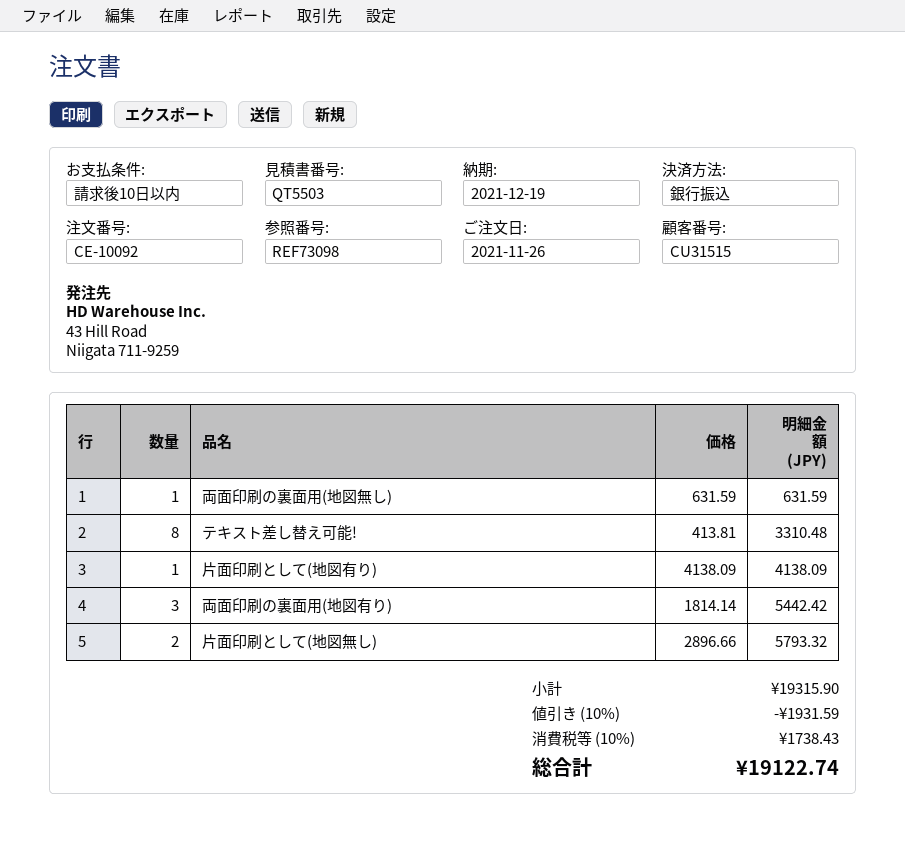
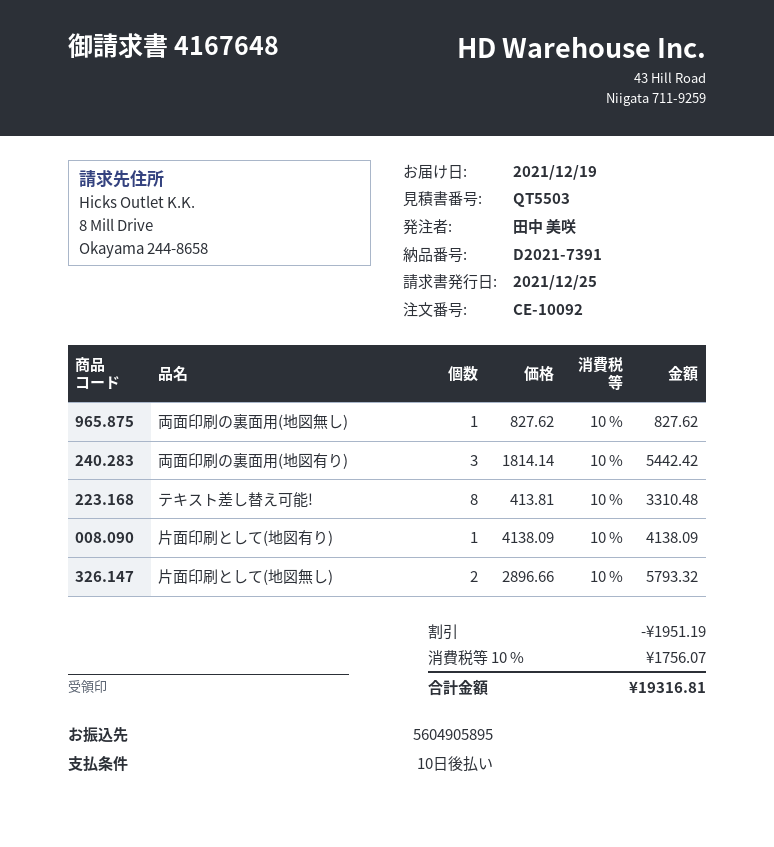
両面印刷の裏面用(地図無し): 1 x 631.59 = 631.59 -> 1 x 827.62 = 827.62
discount: 1931.59 -> 1951.19
tax: 10% = 1738.43 -> 10% = 1756.07
total: 19122.74 -> 19316.81

